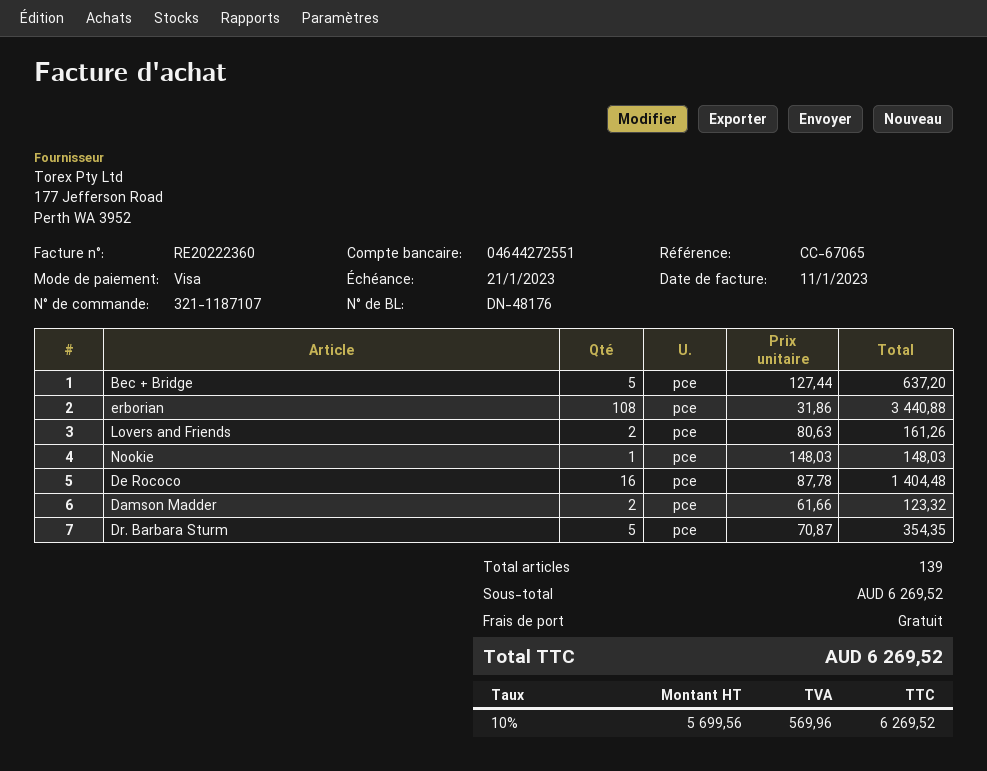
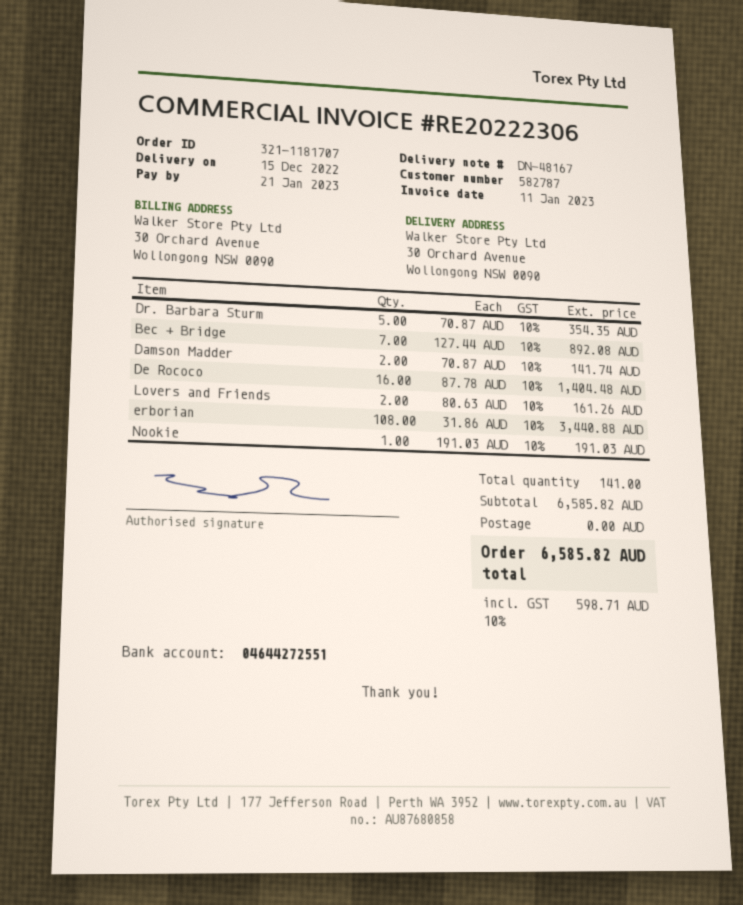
order number: 321-1187107 -> 321-1181707
delivery note number: DN-48176 -> DN-48167
invoice number: RE20222360 -> RE20222306
Bec + Bridge: 5 x 127.44 = 637.20 -> 7 x 127.44 = 892.08
Nookie: 1 x 148.03 = 148.03 -> 1 x 191.03 = 191.03
Damson Madder: 2 x 61.66 = 123.32 -> 2 x 70.87 = 141.74
total quantity: 139 -> 141
subtotal: 6269.52 -> 6585.82
tax: 10% = 569.96 -> 10% = 598.71
total: 6269.52 -> 6585.82

